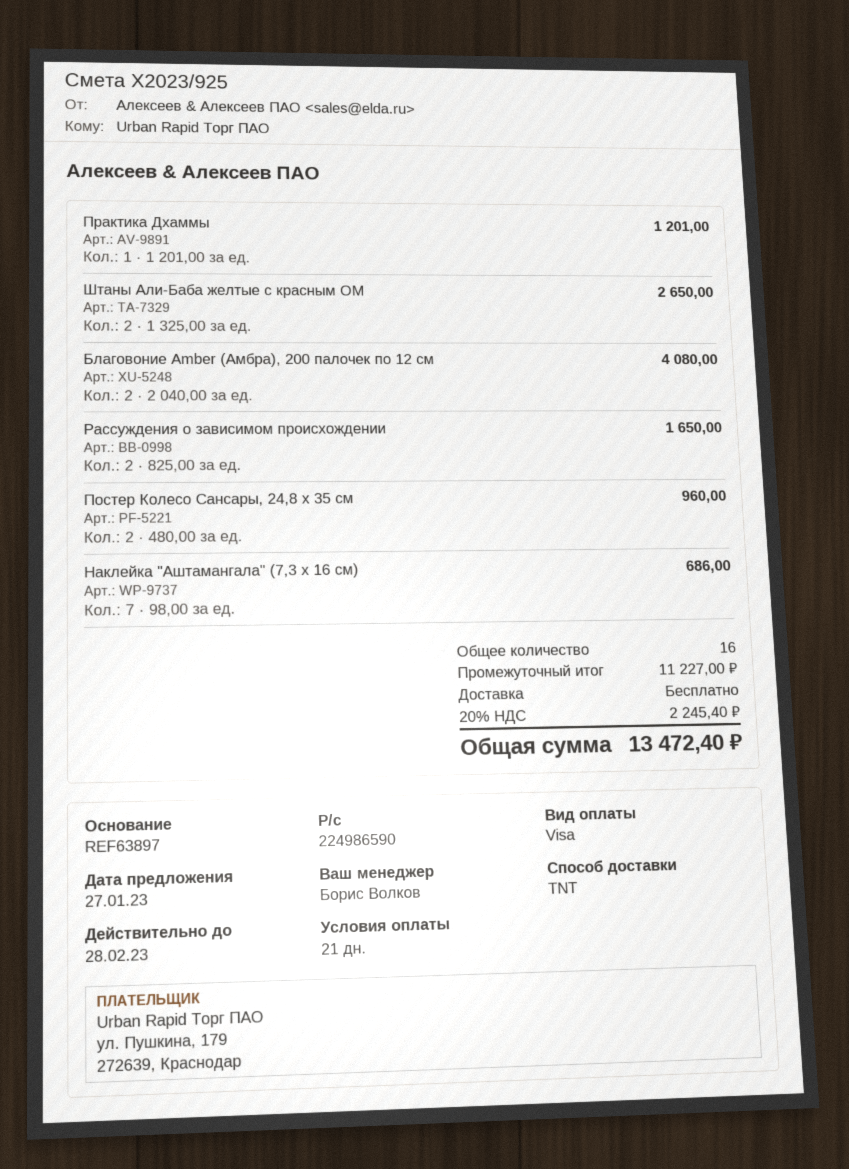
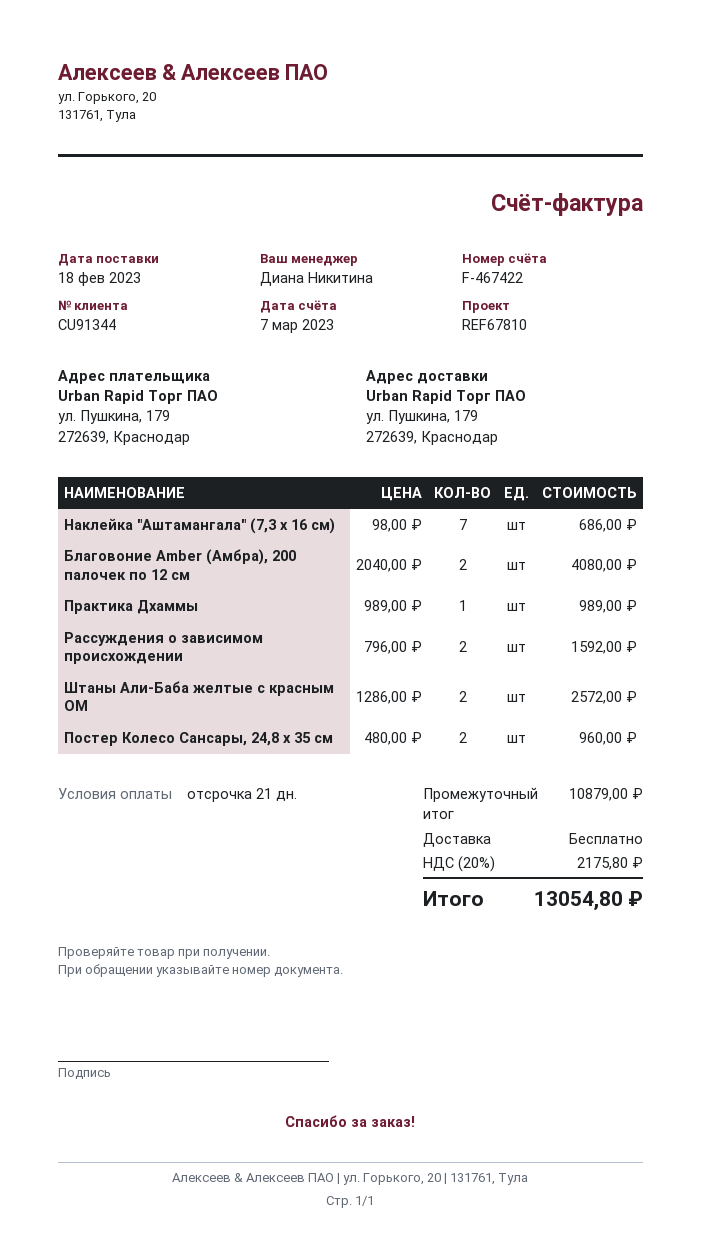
reference: REF63897 -> REF67810
sales rep: Борис Волков -> Диана Никитина
Практика Дхаммы: 1 x 1201.00 = 1201.00 -> 1 x 989.00 = 989.00
Штаны Али-Баба желтые с красным ОМ: 2 x 1325.00 = 2650.00 -> 2 x 1286.00 = 2572.00
Рассуждения о зависимом происхождении: 2 x 825.00 = 1650.00 -> 2 x 796.00 = 1592.00
subtotal: 11227.00 -> 10879.00
tax: 20% = 2245.40 -> 20% = 2175.80
total: 13472.40 -> 13054.80

